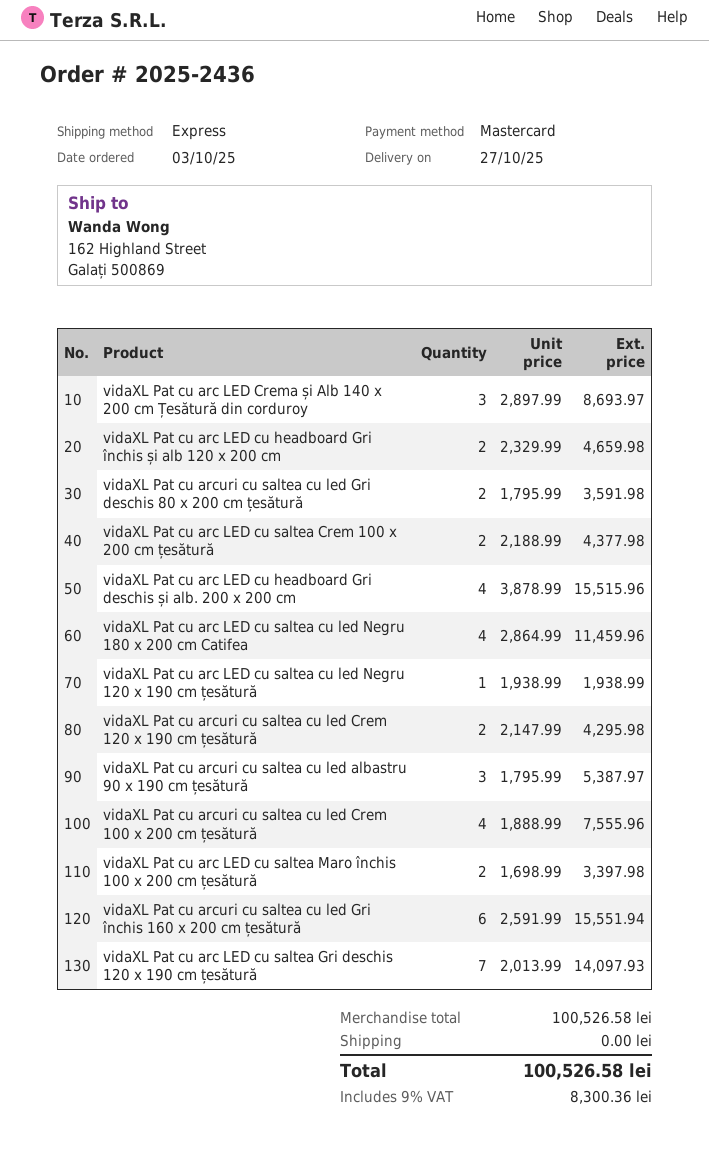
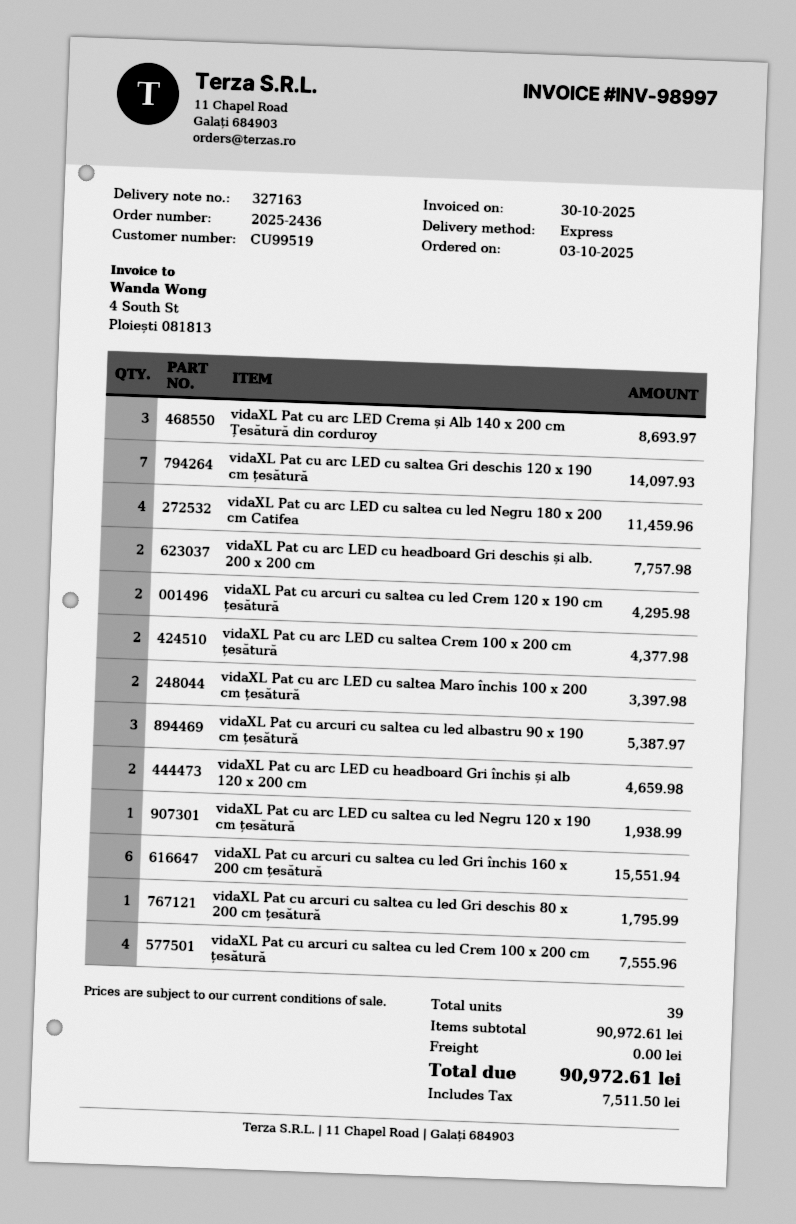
vidaXL Pat cu arcuri cu saltea cu led Gri deschis 80 x 200 cm țesătură: 2 for 3591.98 -> 1 for 1795.99
vidaXL Pat cu arc LED cu headboard Gri deschis și alb. 200 x 200 cm: 4 for 15515.96 -> 2 for 7757.98
subtotal: 100526.58 -> 90972.61
tax: 8300.36 -> 7511.50
total: 100526.58 -> 90972.61

